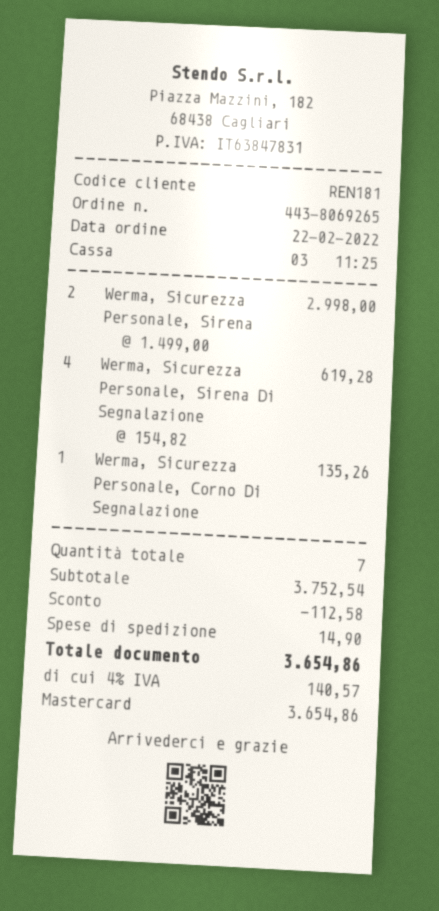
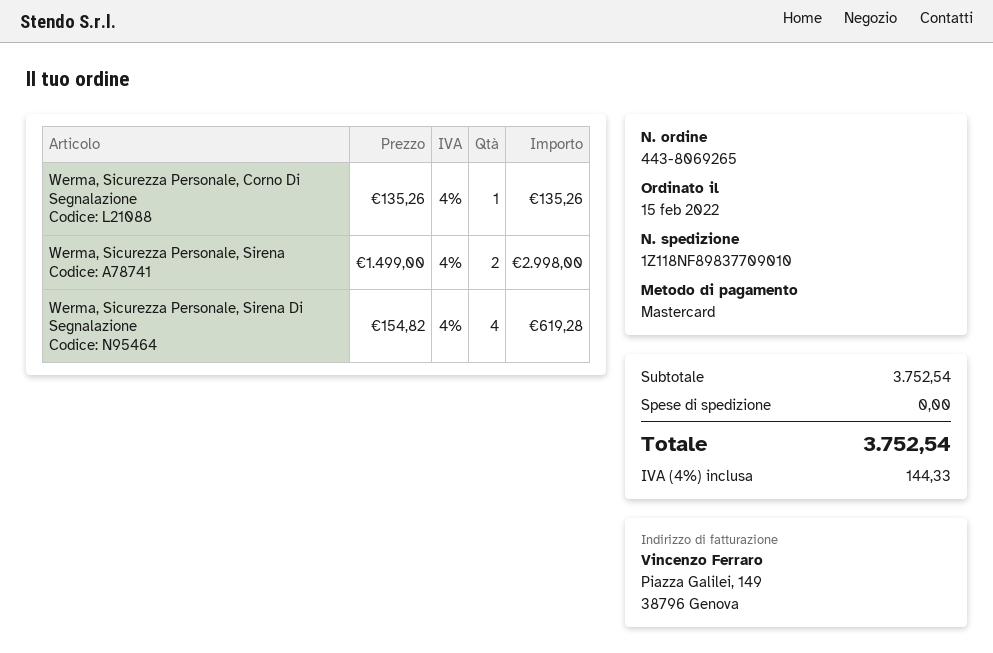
order date: 2022-02-22 -> 2022-02-15
discount: 112.58 -> none
shipping: 14.90 -> 0.00
tax: 4% = 140.57 -> 4% = 144.33
total: 3654.86 -> 3752.54

